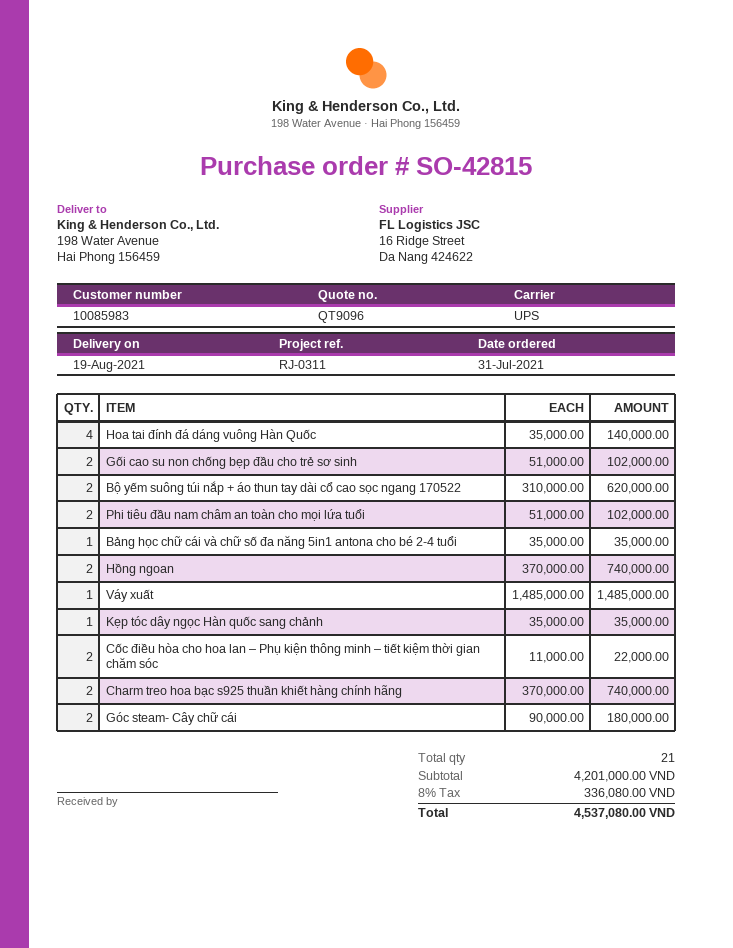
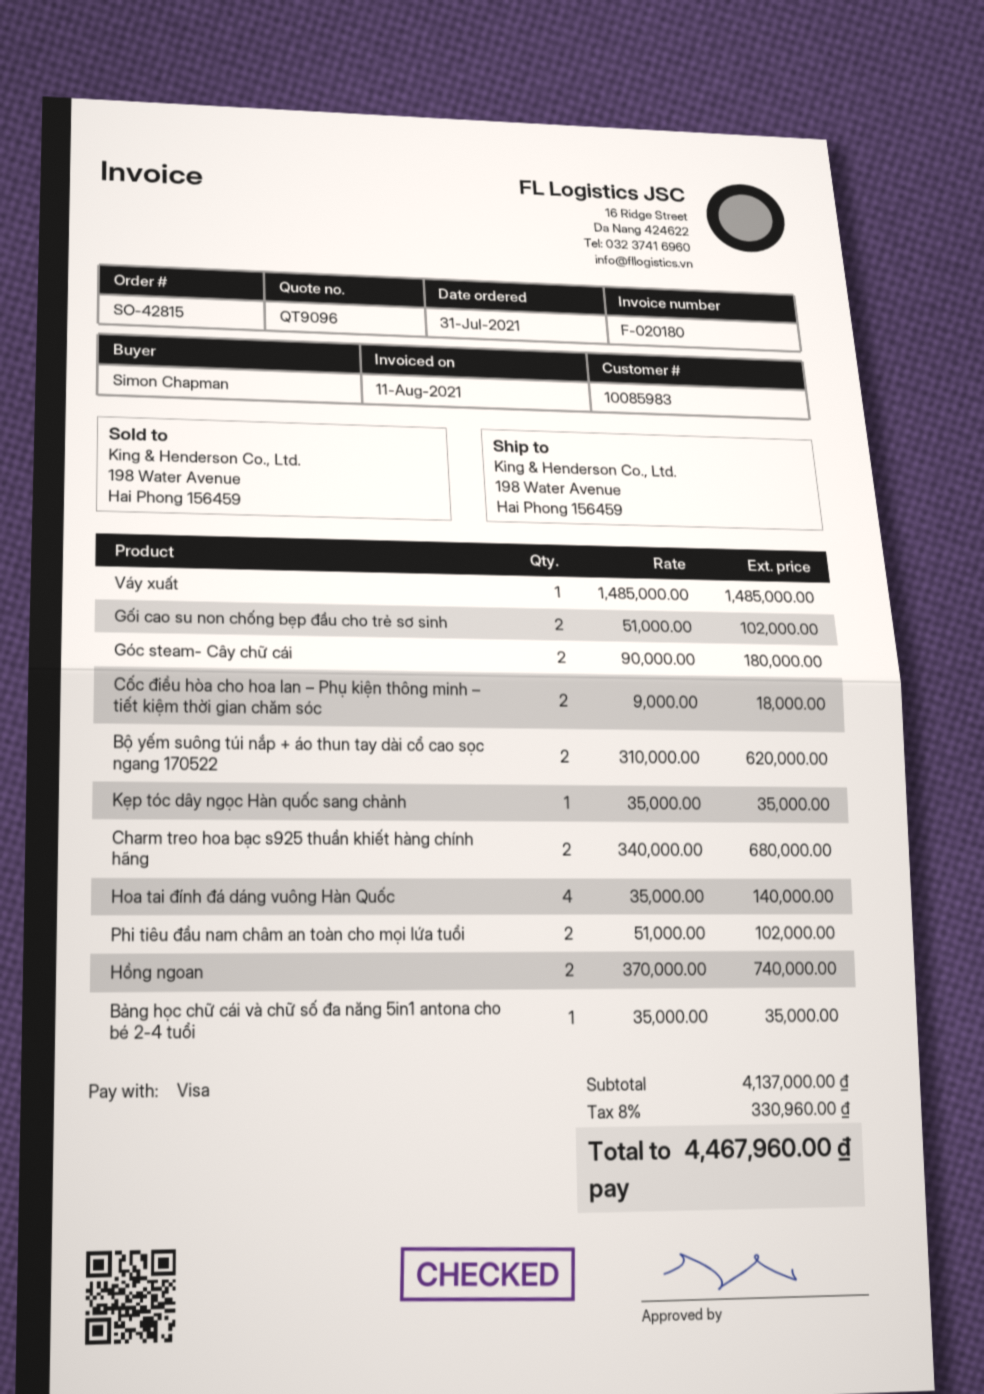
Cốc điều hòa cho hoa lan – Phụ kiện thông minh – tiết kiệm thời gian chăm sóc: 2 x 11000.00 = 22000.00 -> 2 x 9000.00 = 18000.00
Charm treo hoa bạc s925 thuần khiết hàng chính hãng: 2 x 370000.00 = 740000.00 -> 2 x 340000.00 = 680000.00
subtotal: 4201000.00 -> 4137000.00
tax: 8% = 336080.00 -> 8% = 330960.00
total: 4537080.00 -> 4467960.00

